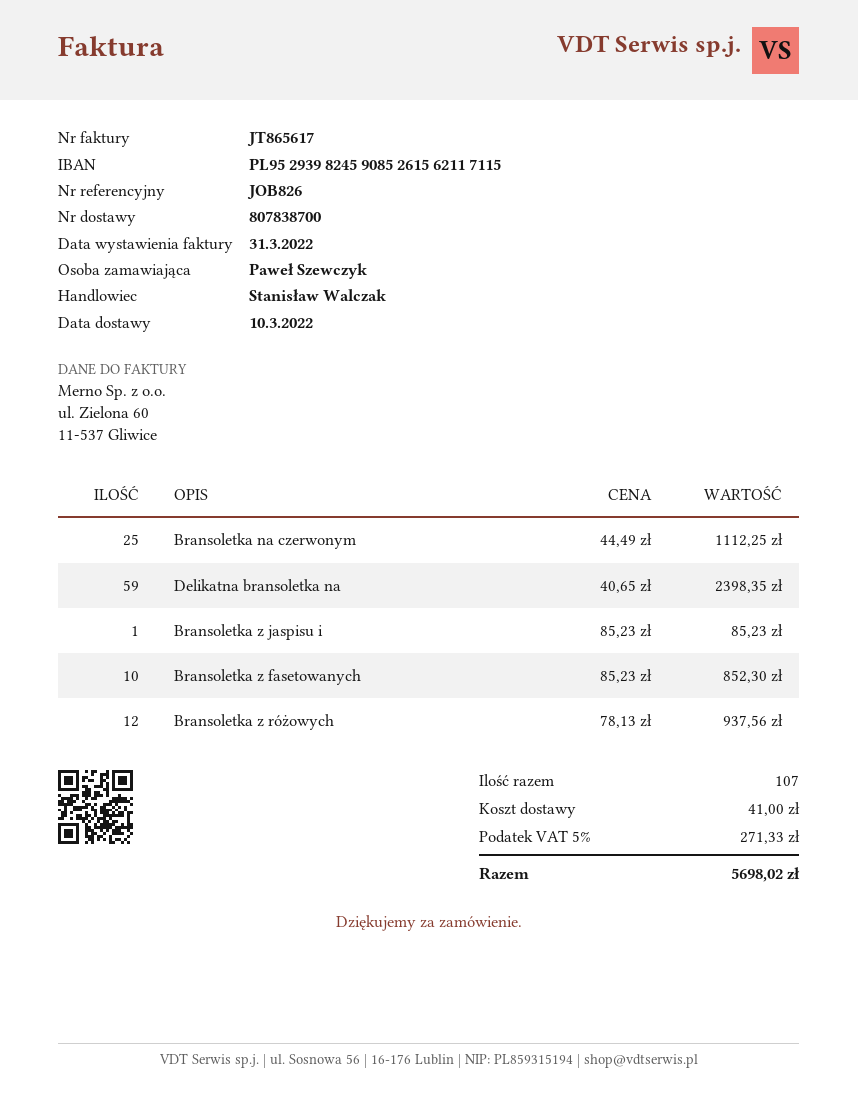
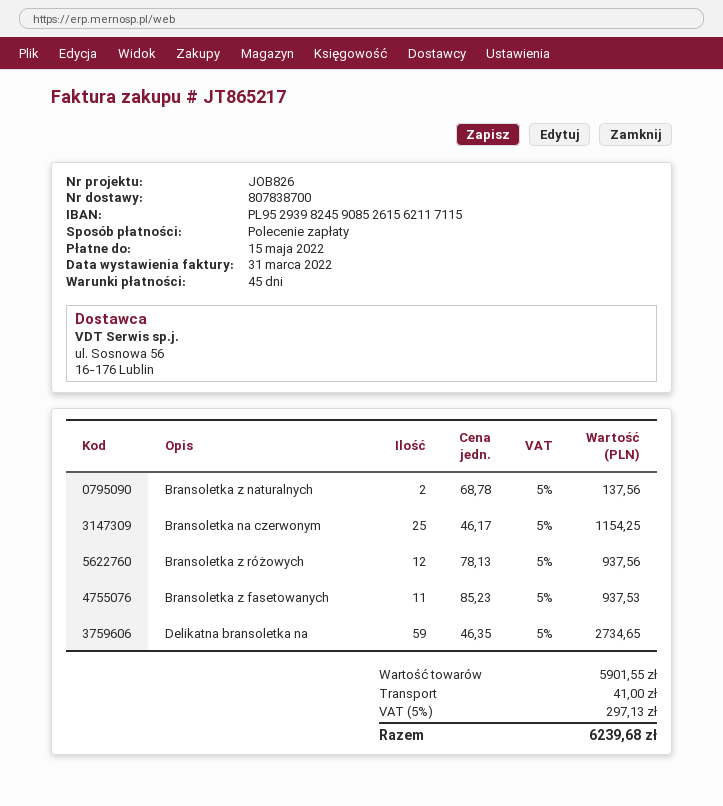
invoice number: JT865617 -> JT865217
Bransoletka na czerwonym: 25 x 44.49 = 1112.25 -> 25 x 46.17 = 1154.25
Delikatna bransoletka na: 59 x 40.65 = 2398.35 -> 59 x 46.35 = 2734.65
Bransoletka z jaspisu i: 1 x 85.23 = 85.23 -> none
Bransoletka z fasetowanych: 10 x 85.23 = 852.30 -> 11 x 85.23 = 937.53
Bransoletka z naturalnych: none -> 2 x 68.78 = 137.56
tax: 5% = 271.33 -> 5% = 297.13
total: 5698.02 -> 6239.68

